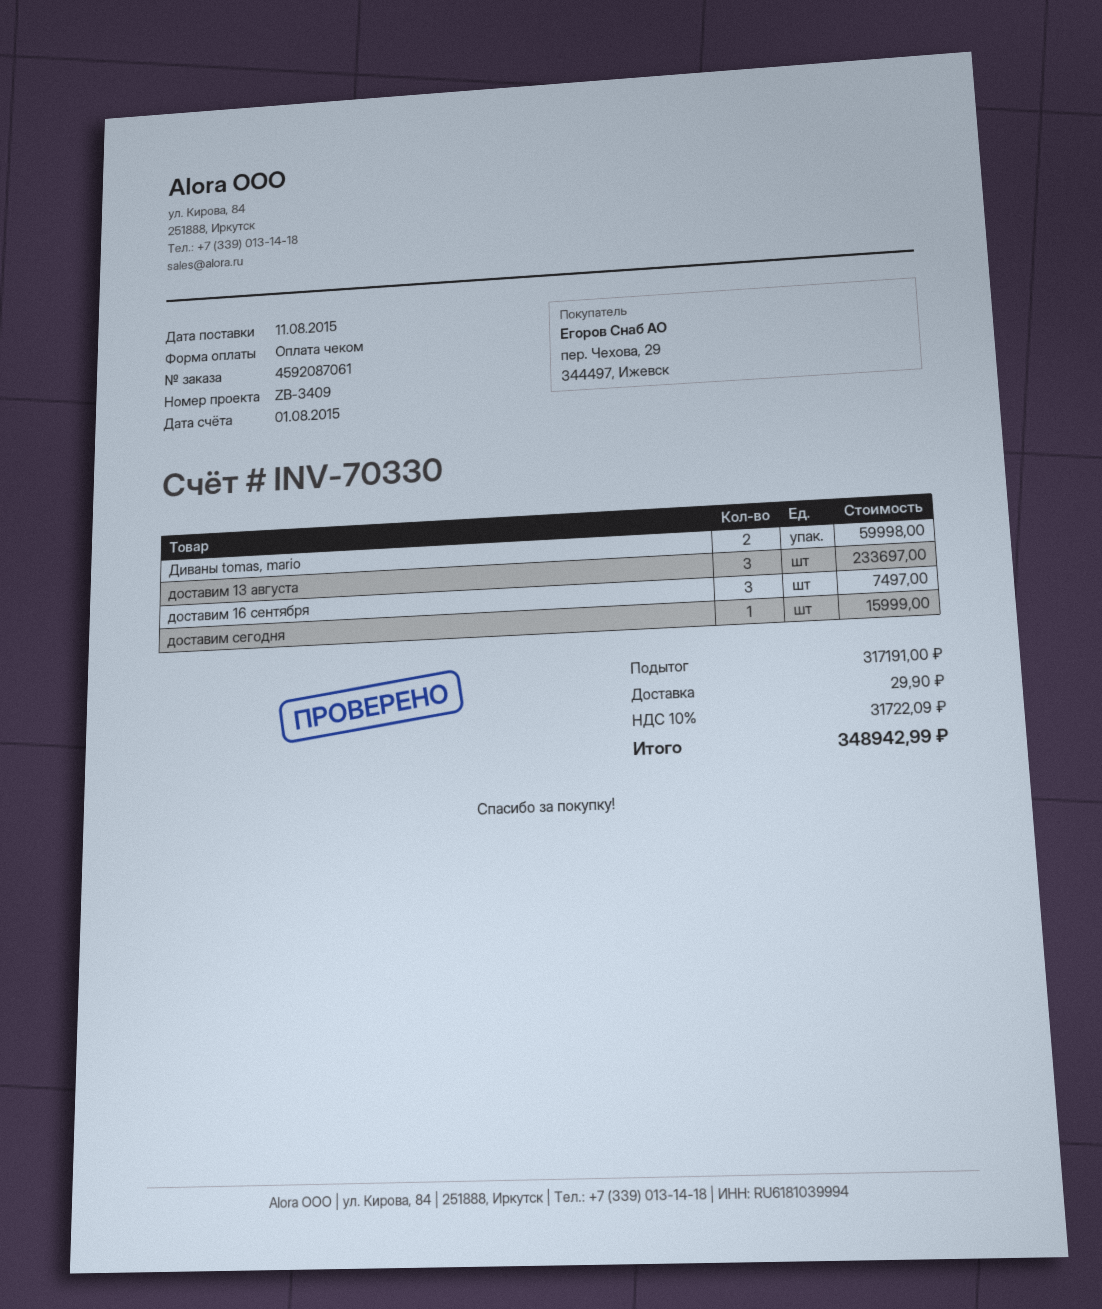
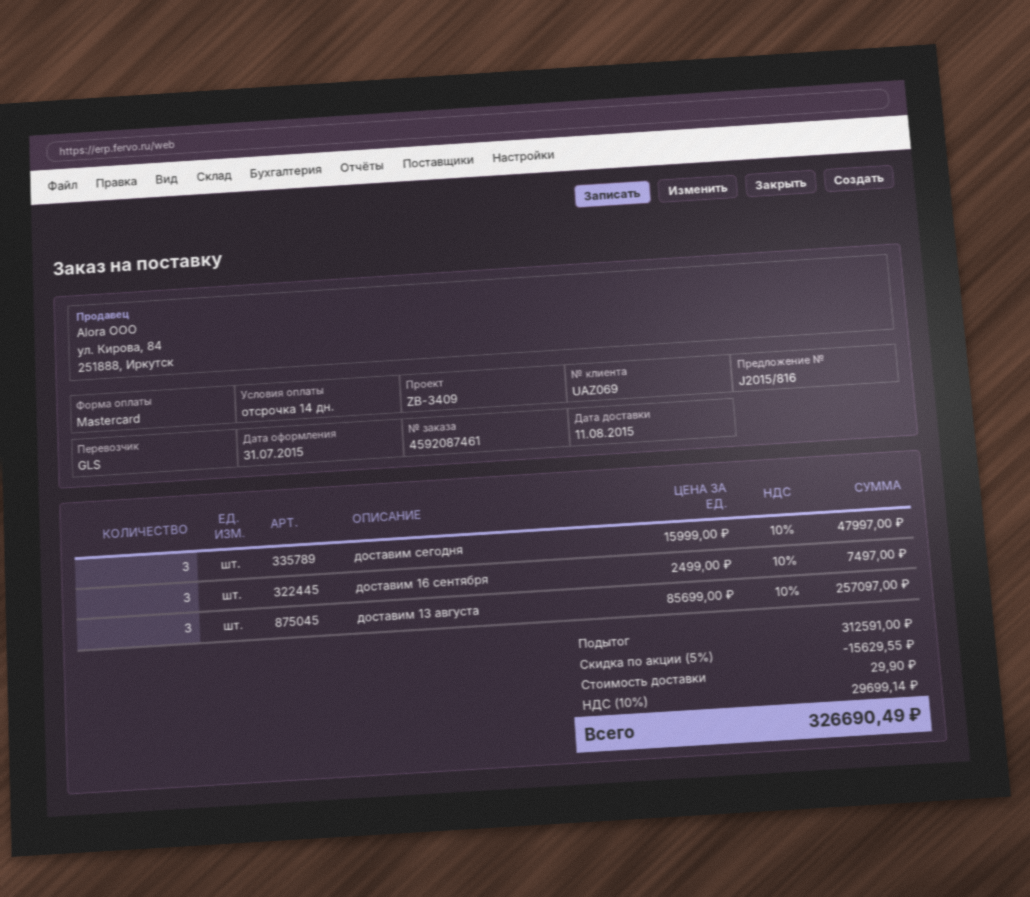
order number: 4592087061 -> 4592087461
payment method: cheque -> Mastercard
Диваны tomas, mario: 2 for 59998.00 -> none
доставим 13 августа: 3 for 233697.00 -> 3 for 257097.00
доставим сегодня: 1 for 15999.00 -> 3 for 47997.00
subtotal: 317191.00 -> 312591.00
discount: none -> 5% = 15629.55
tax: 10% = 31722.09 -> 10% = 29699.14
total: 348942.99 -> 326690.49

